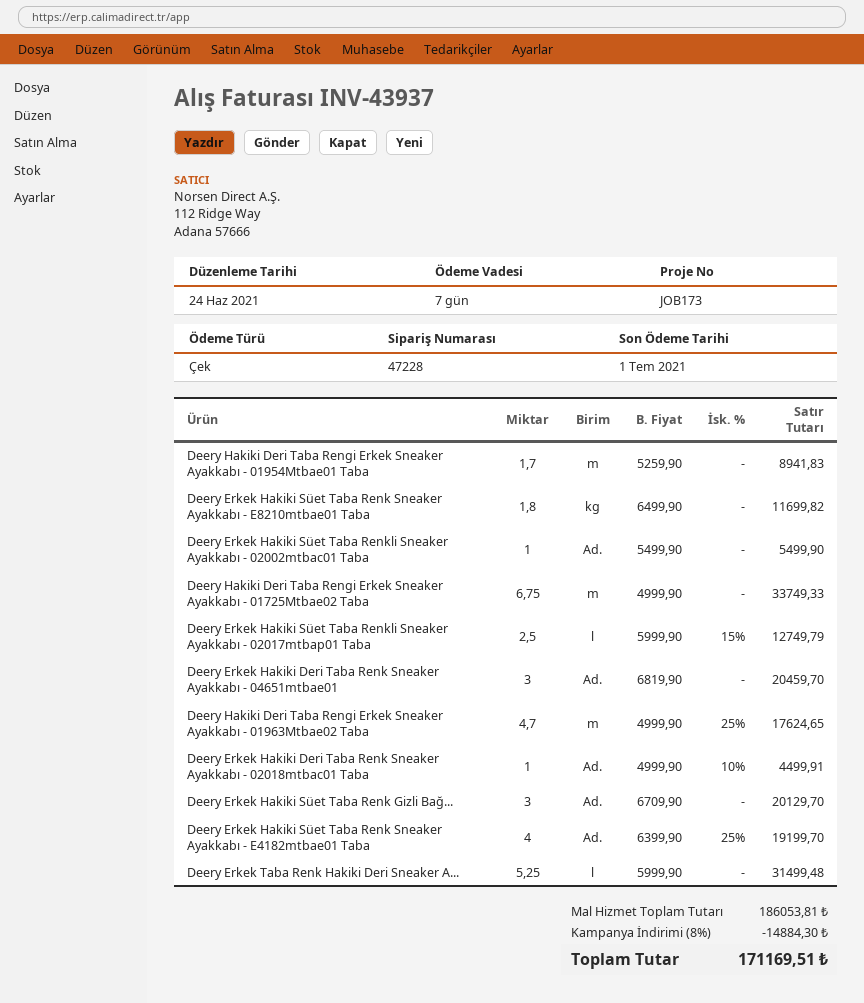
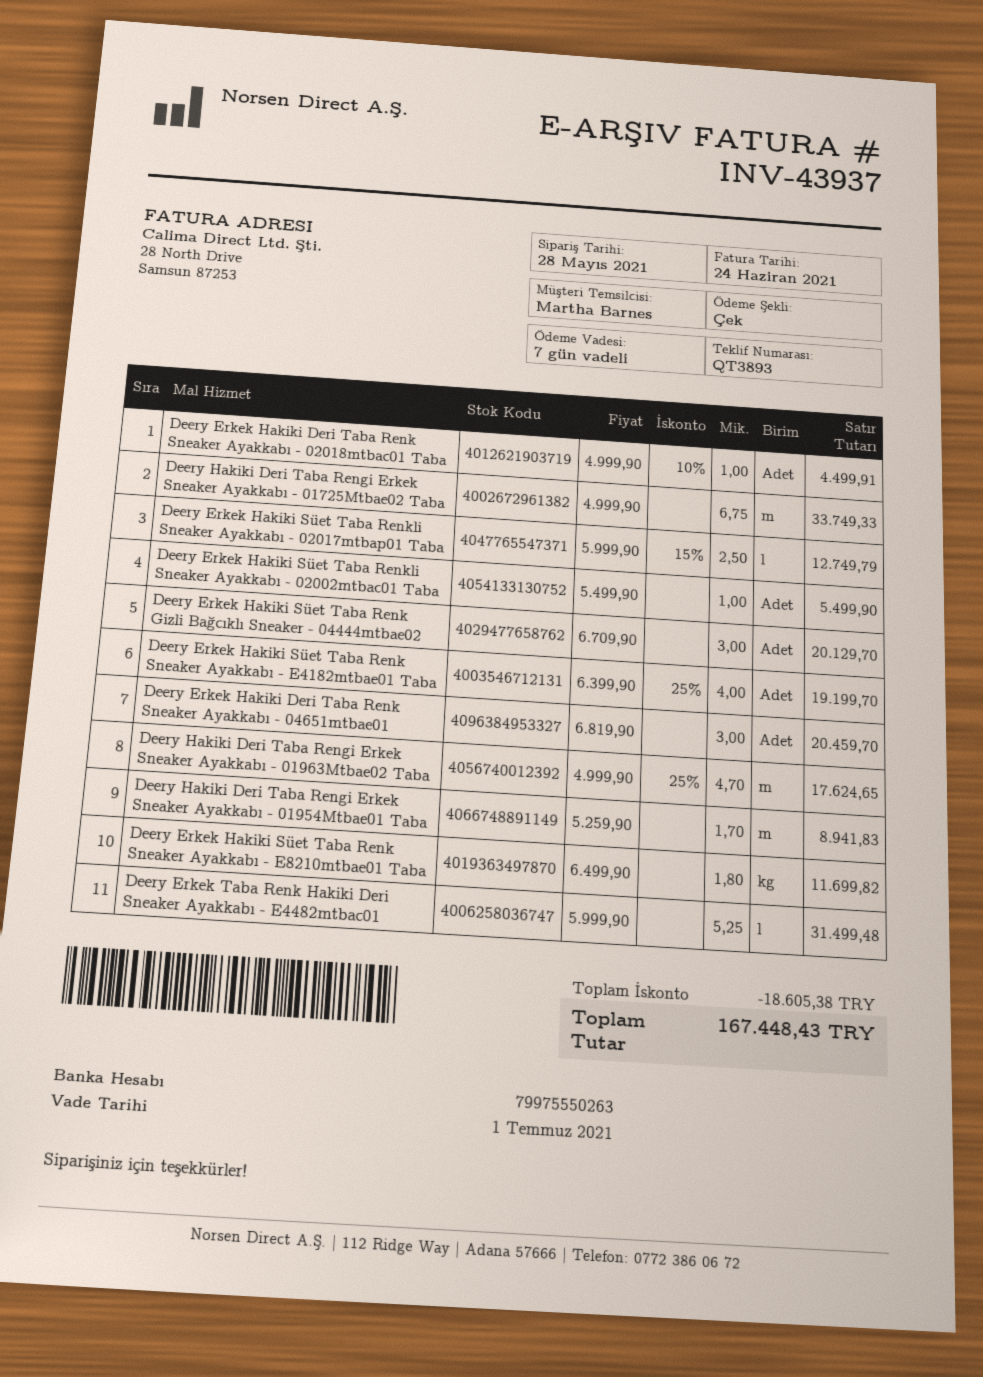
discount: 14884.30 -> 18605.38
total: 171169.51 -> 167448.43

